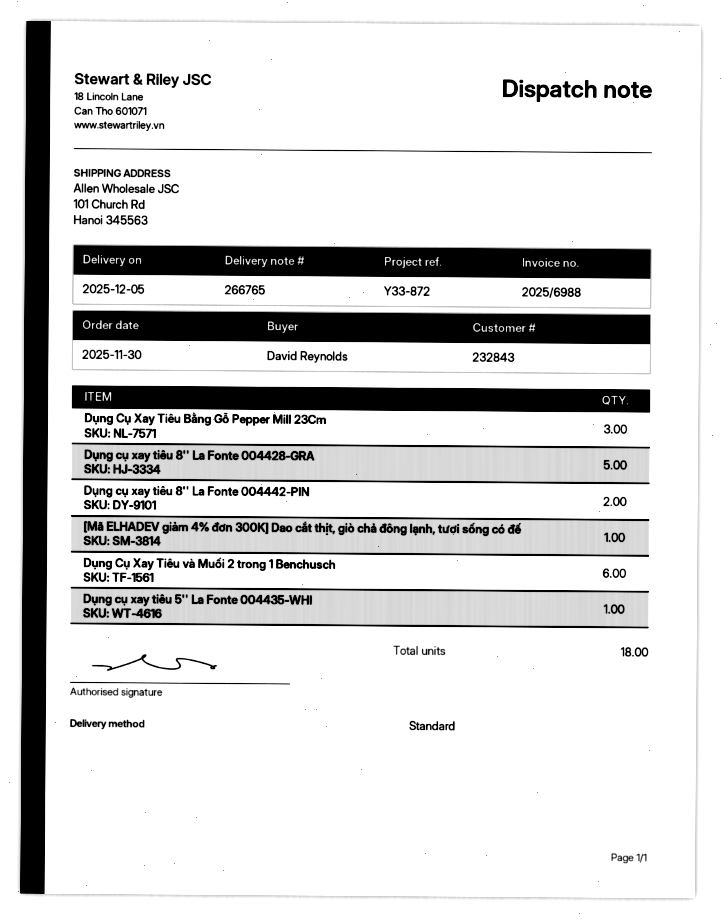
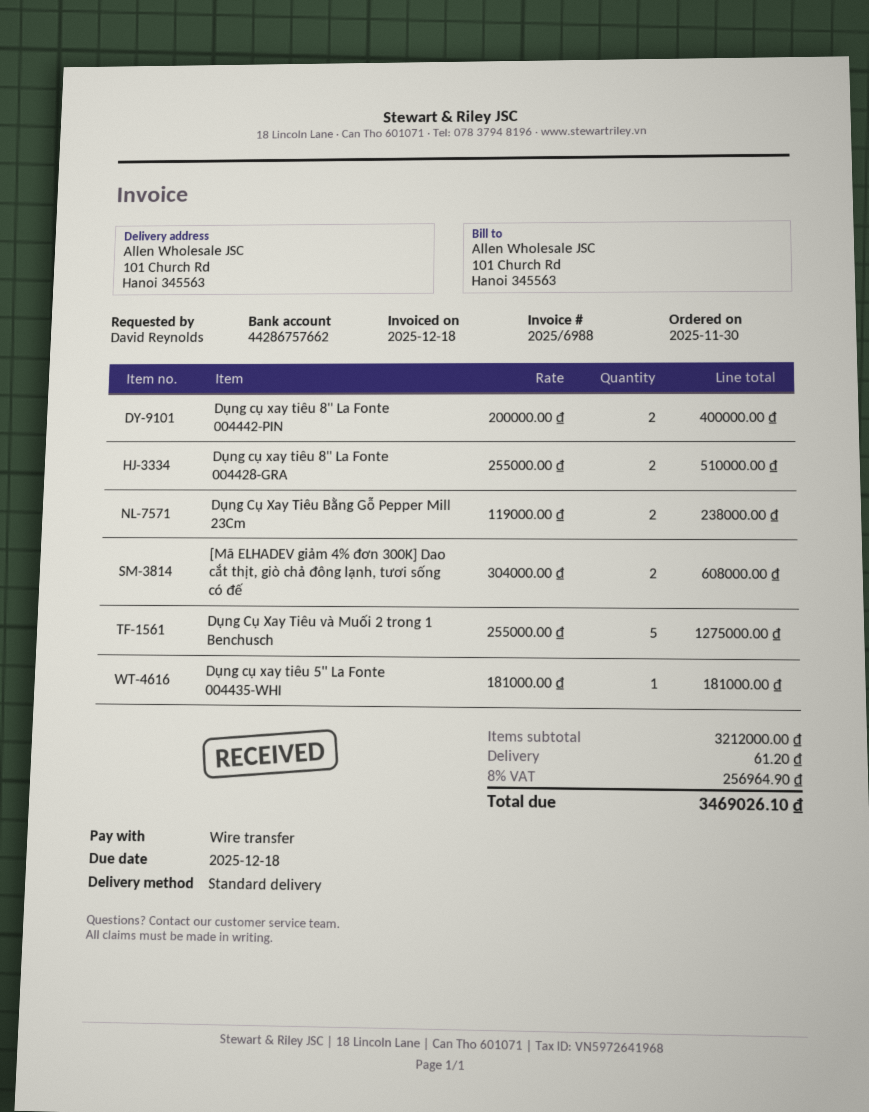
Dụng Cụ Xay Tiêu Bằng Gỗ Pepper Mill 23Cm: 3 -> 2
Dụng cụ xay tiêu 8'' La Fonte 004428-GRA: 5 -> 2
[Mã ELHADEV giảm 4% đơn 300K] Dao cắt thịt, giò chả đông lạnh, tươi sống có đế: 1 -> 2
Dụng Cụ Xay Tiêu và Muối 2 trong 1 Benchusch: 6 -> 5

